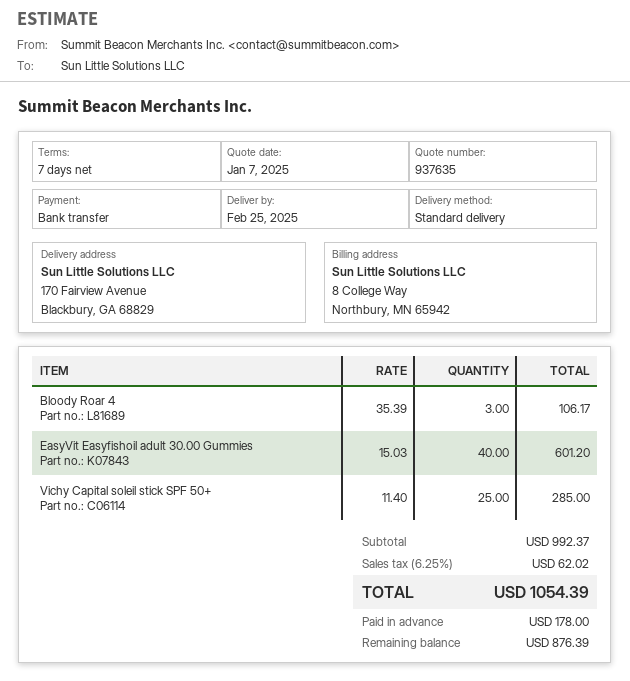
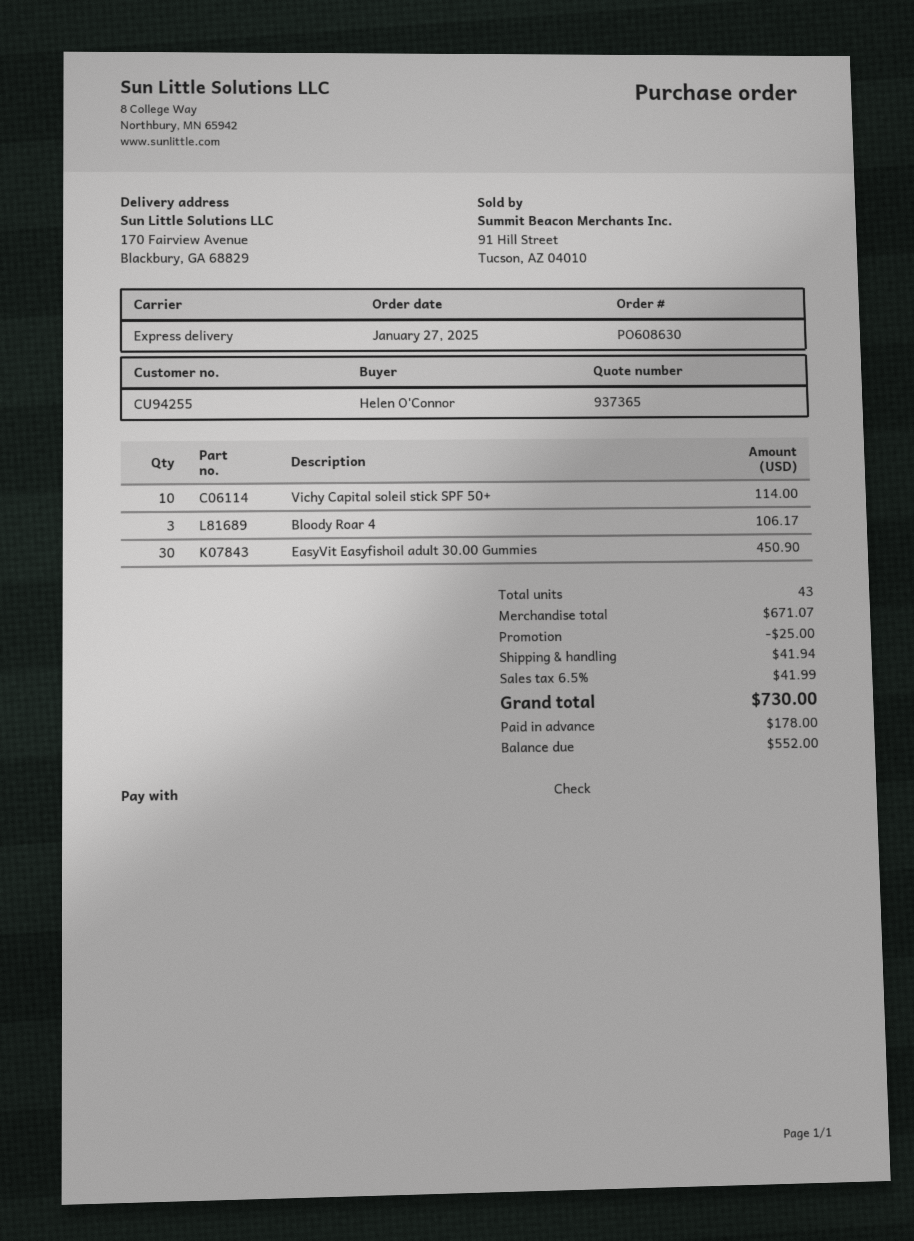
quote number: 937635 -> 937365
payment method: bank transfer -> cheque
shipping method: standard -> express
EasyVit Easyfishoil adult 30.00 Gummies: 40 for 601.20 -> 30 for 450.90
Vichy Capital soleil stick SPF 50+: 25 for 285.00 -> 10 for 114.00
subtotal: 992.37 -> 671.07
discount: none -> 25.00
shipping: none -> 41.94
tax: 6.25% = 62.02 -> 6.5% = 41.99
total: 1054.39 -> 730.00
balance: 876.39 -> 552.00

